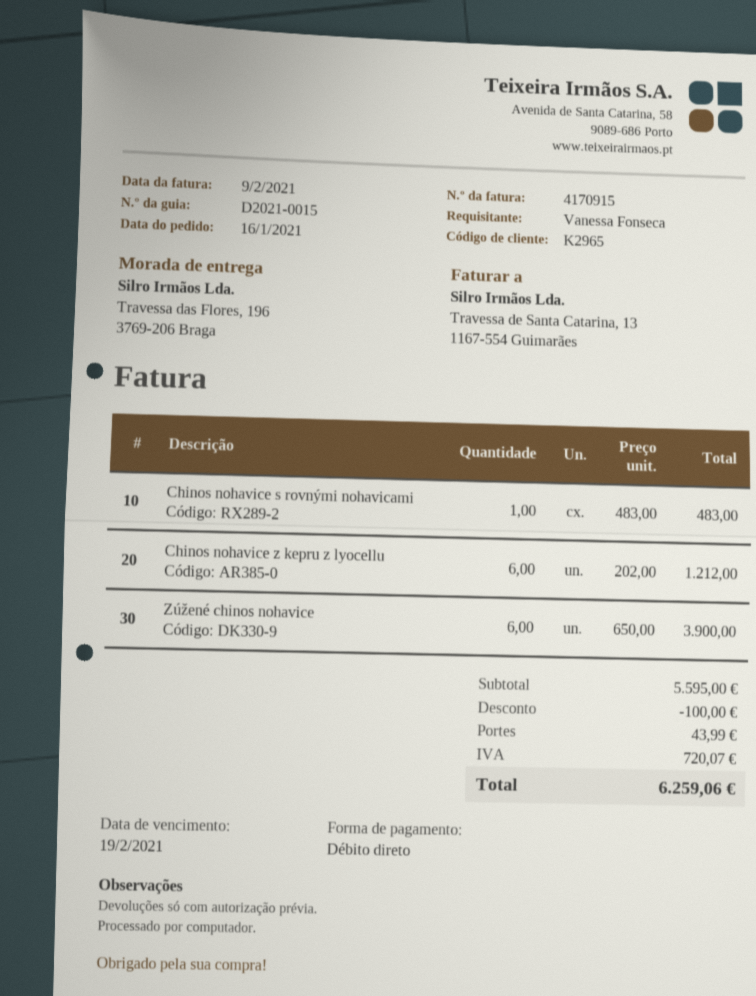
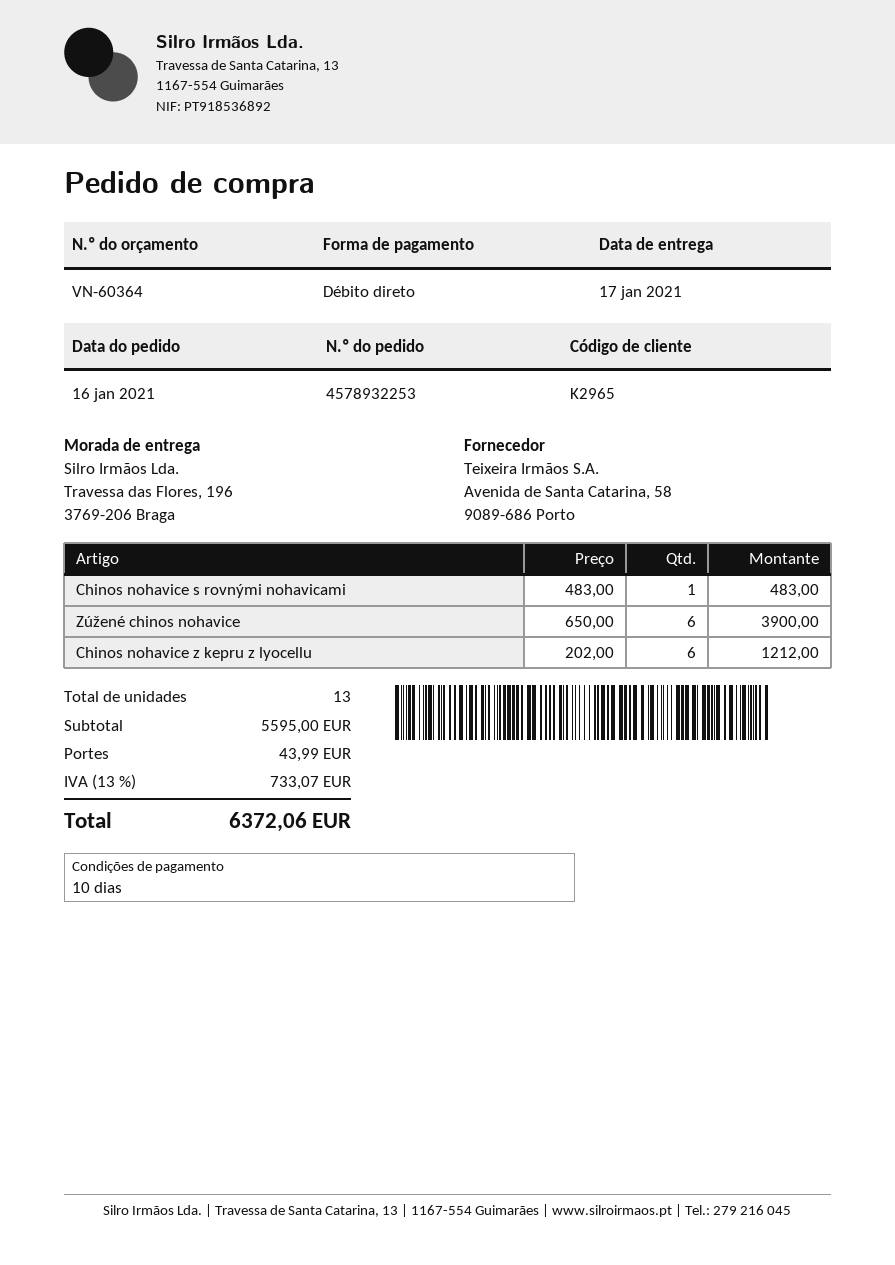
discount: 100.00 -> none
tax: 720.07 -> 733.07
total: 6259.06 -> 6372.06

